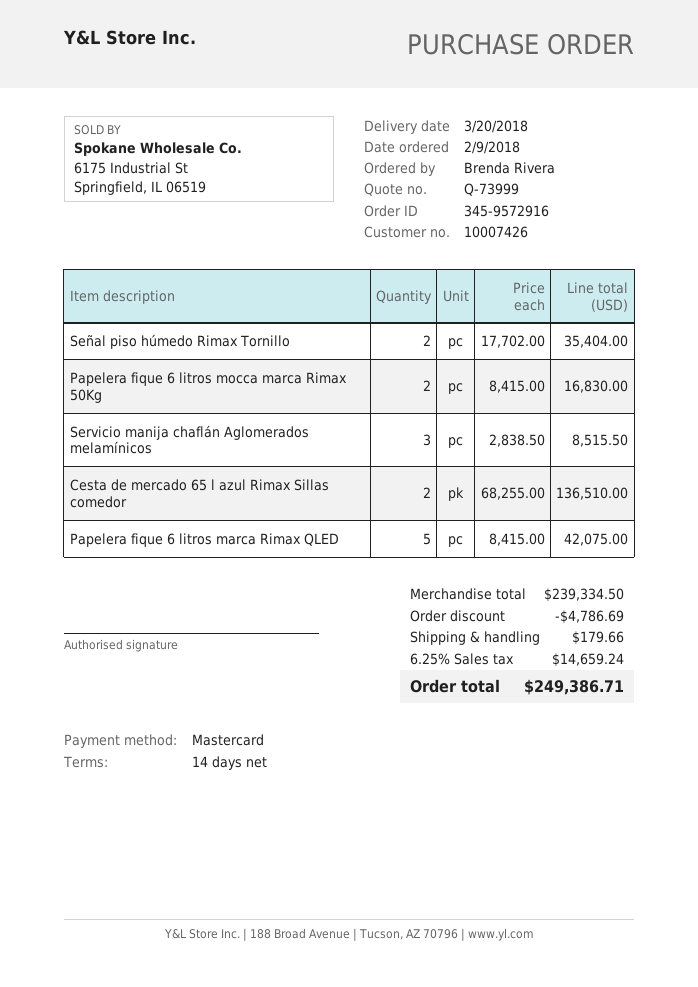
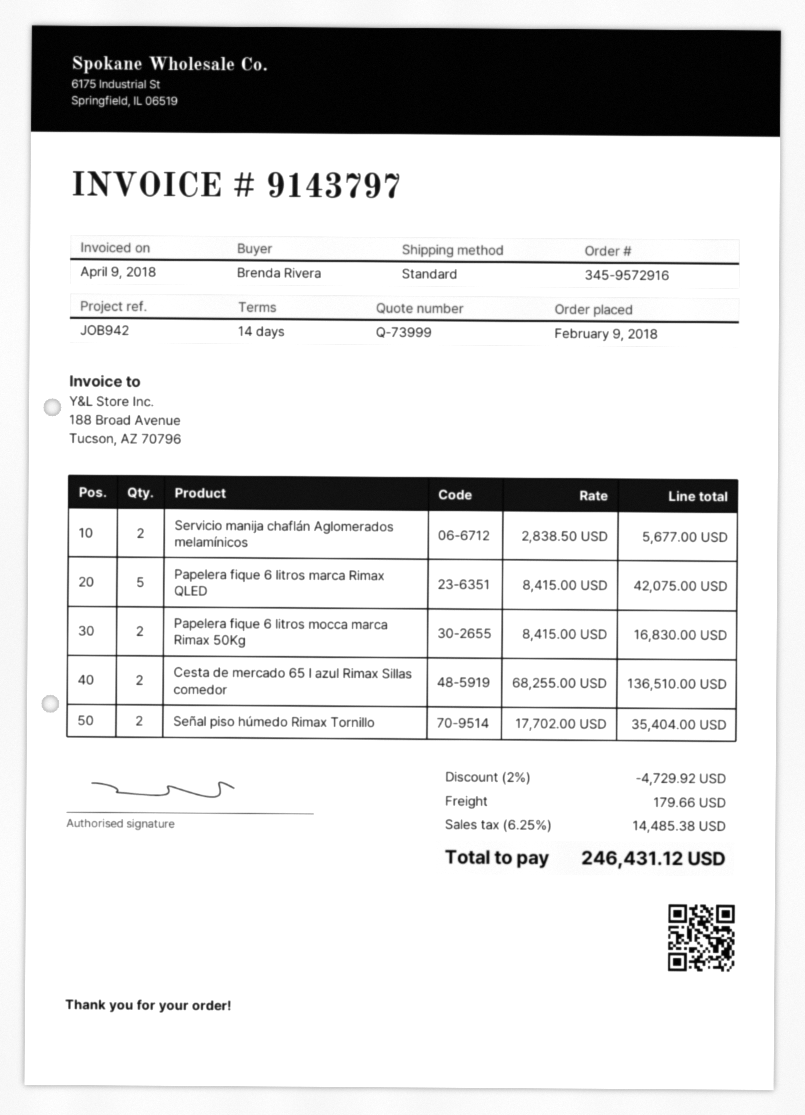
Servicio manija chaflán Aglomerados melamínicos: 3 x 2838.50 = 8515.50 -> 2 x 2838.50 = 5677.00
discount: 4786.69 -> 4729.92
tax: 6.25% = 14659.24 -> 6.25% = 14485.38
total: 249386.71 -> 246431.12

